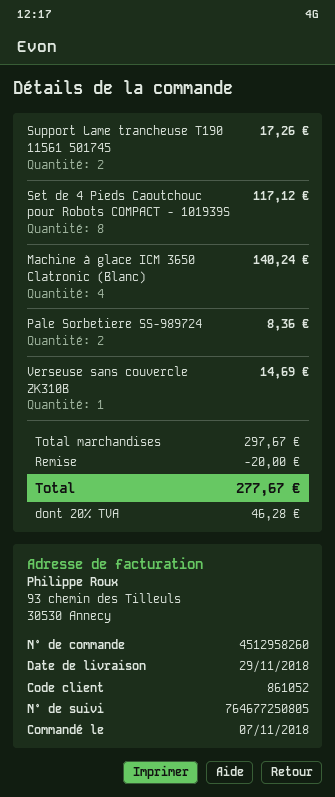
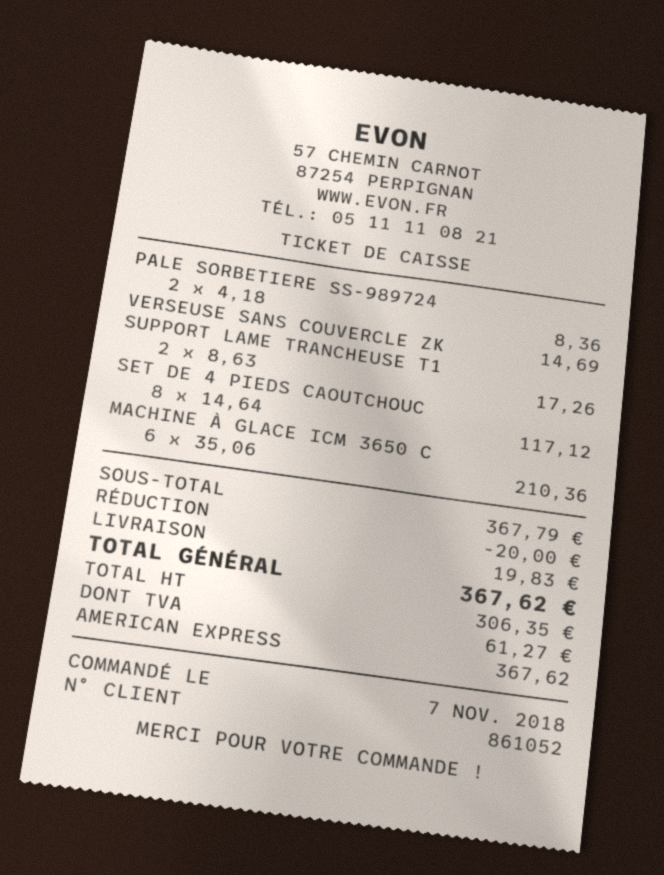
Machine à glace ICM 3650 Clatronic (Blanc): 4 for 140.24 -> 6 for 210.36
subtotal: 297.67 -> 367.79
shipping: none -> 19.83
tax: 46.28 -> 61.27
total: 277.67 -> 367.62

